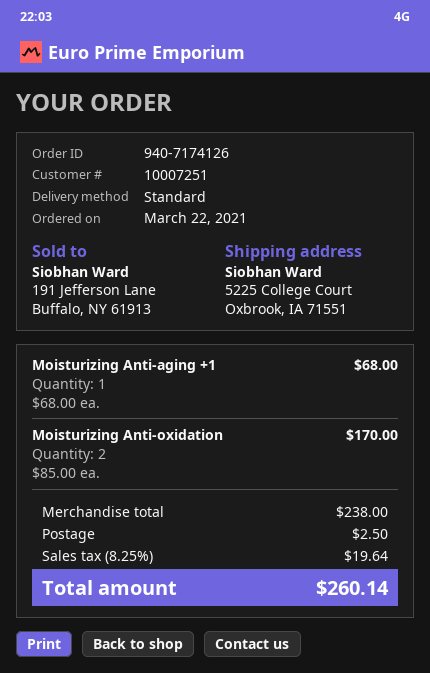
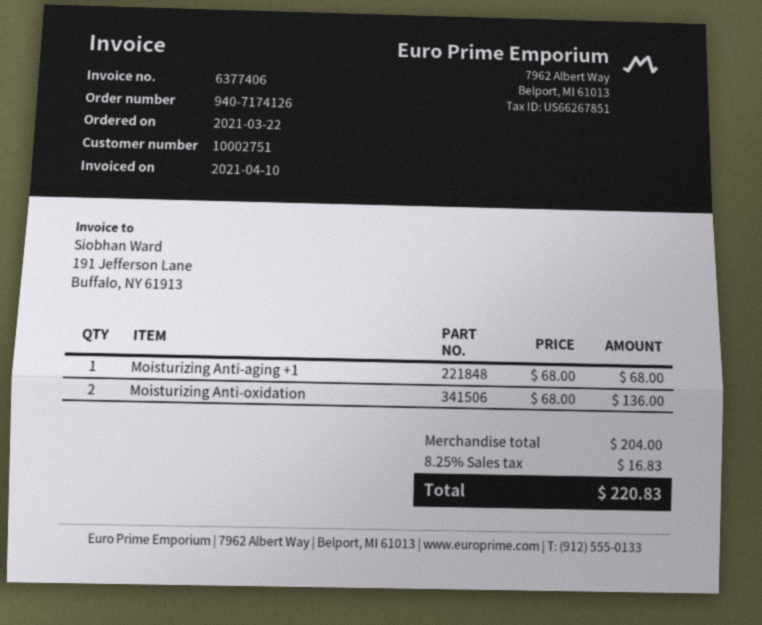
customer number: 10007251 -> 10002751
Moisturizing Anti-oxidation: 2 x 85.00 = 170.00 -> 2 x 68.00 = 136.00
subtotal: 238.00 -> 204.00
shipping: 2.50 -> none
tax: 8.25% = 19.64 -> 8.25% = 16.83
total: 260.14 -> 220.83

